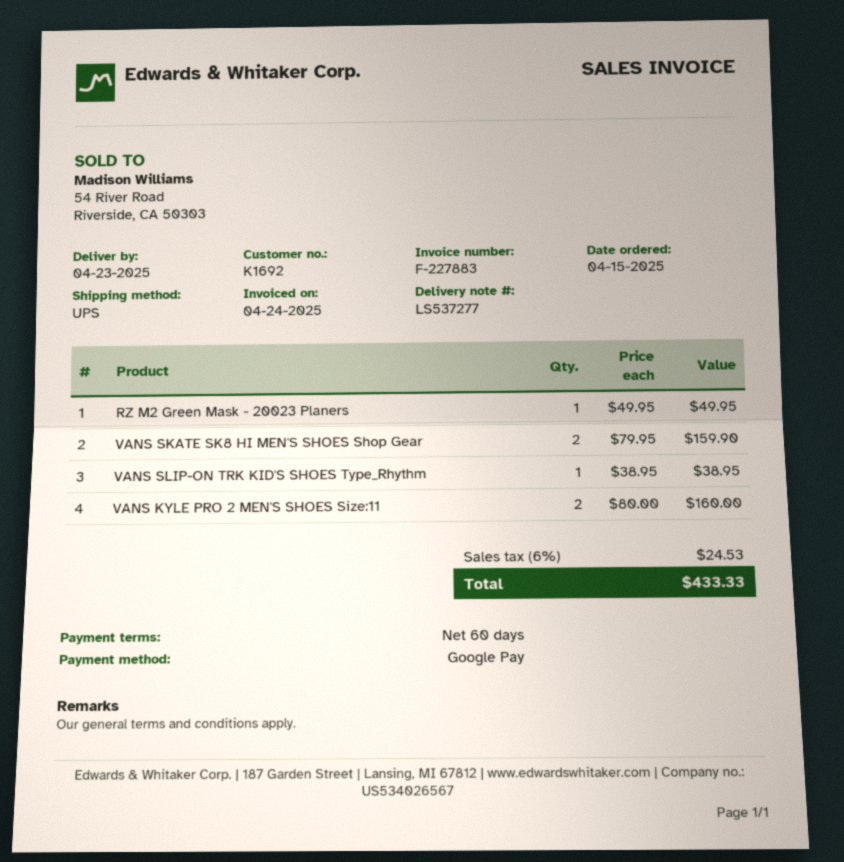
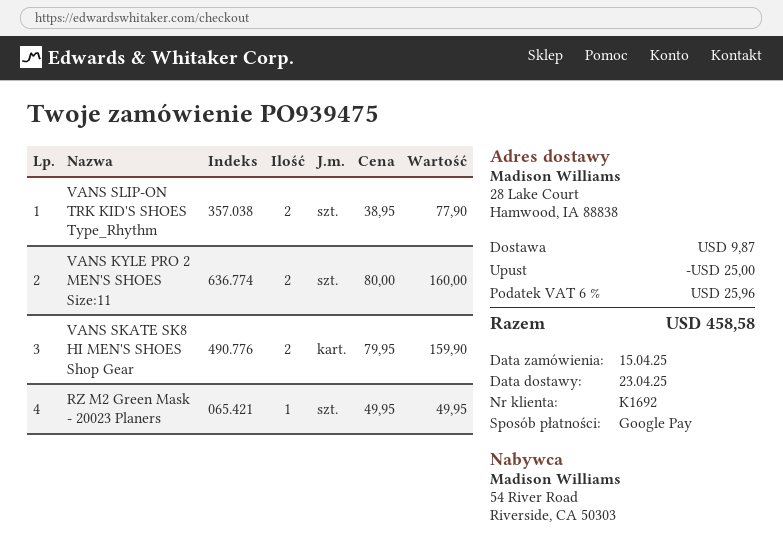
VANS SLIP-ON TRK KID'S SHOES Type_Rhythm: 1 x 38.95 = 38.95 -> 2 x 38.95 = 77.90
discount: none -> 25.00
shipping: none -> 9.87
tax: 6% = 24.53 -> 6% = 25.96
total: 433.33 -> 458.58

